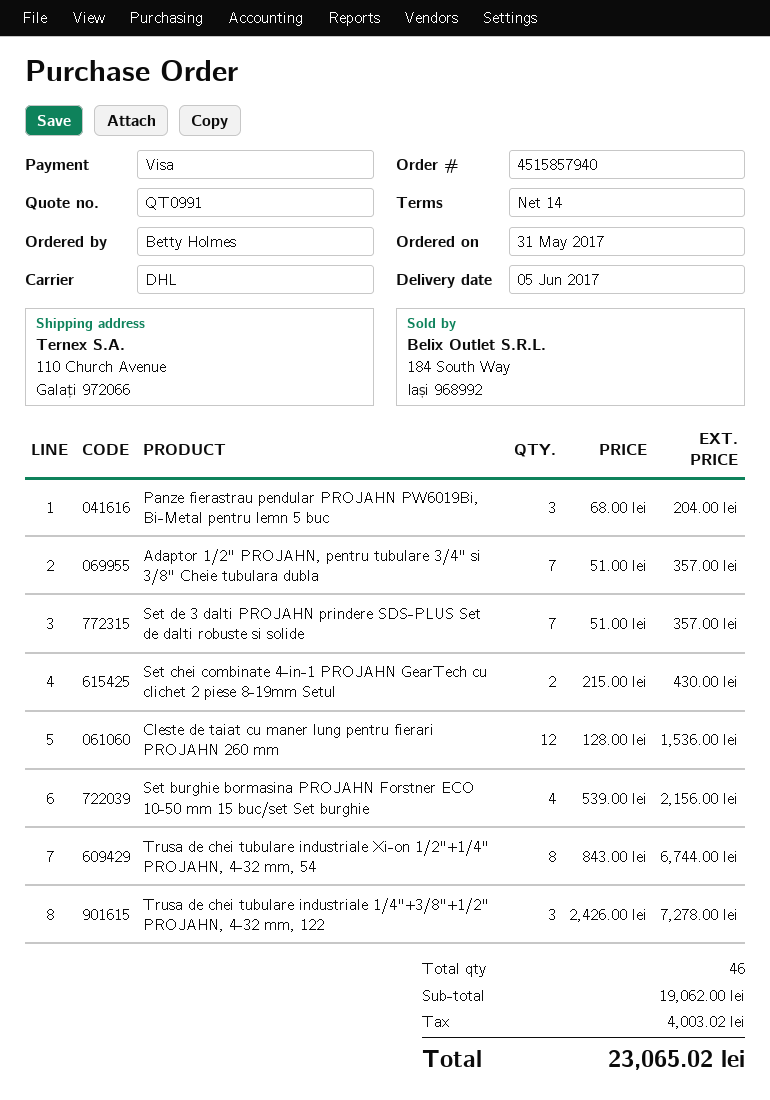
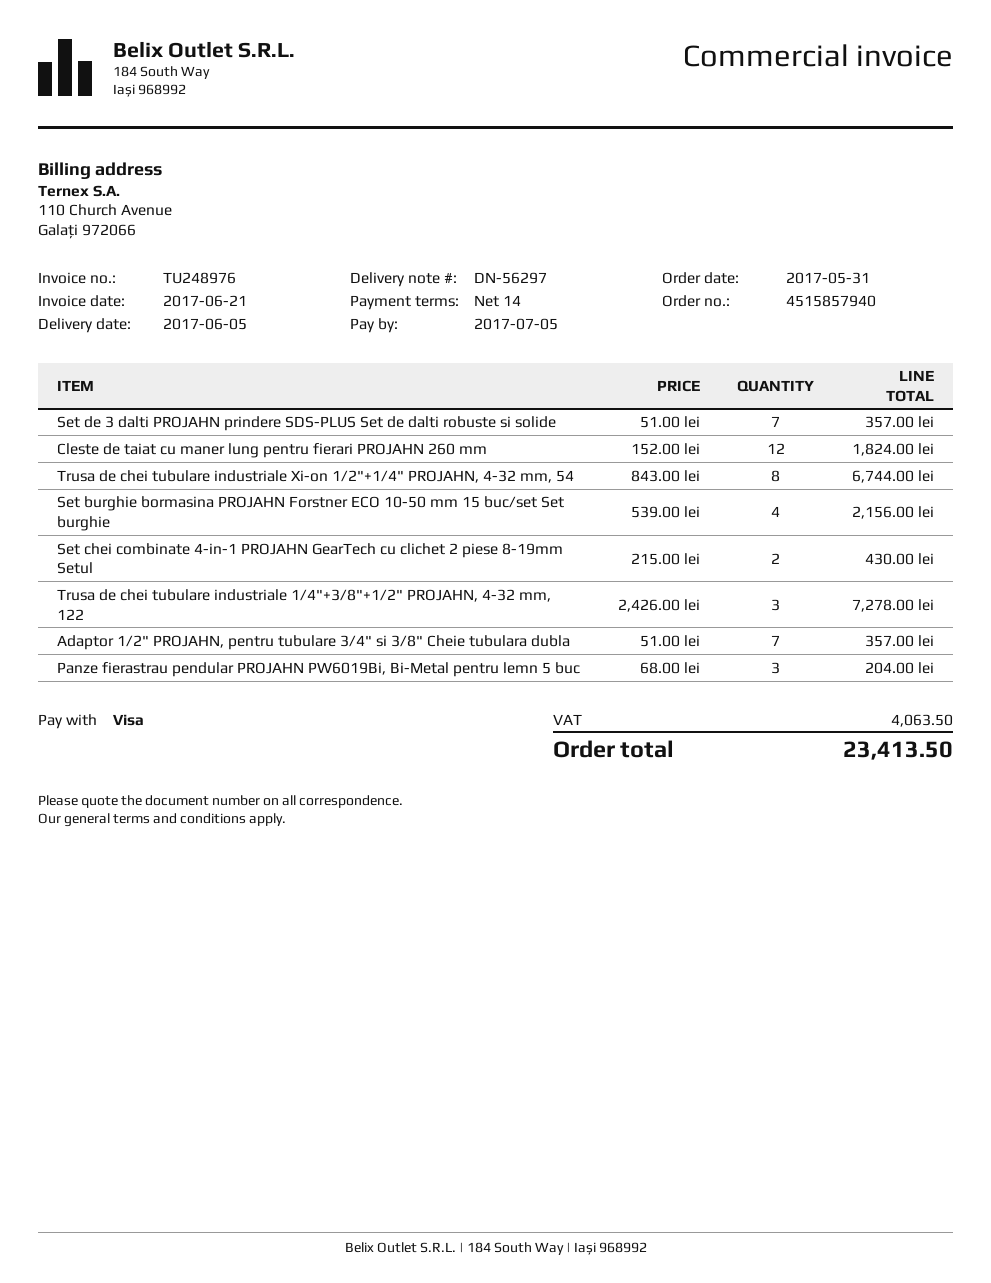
Cleste de taiat cu maner lung pentru fierari PROJAHN 260 mm: 12 x 128.00 = 1536.00 -> 12 x 152.00 = 1824.00
tax: 4003.02 -> 4063.50
total: 23065.02 -> 23413.50

